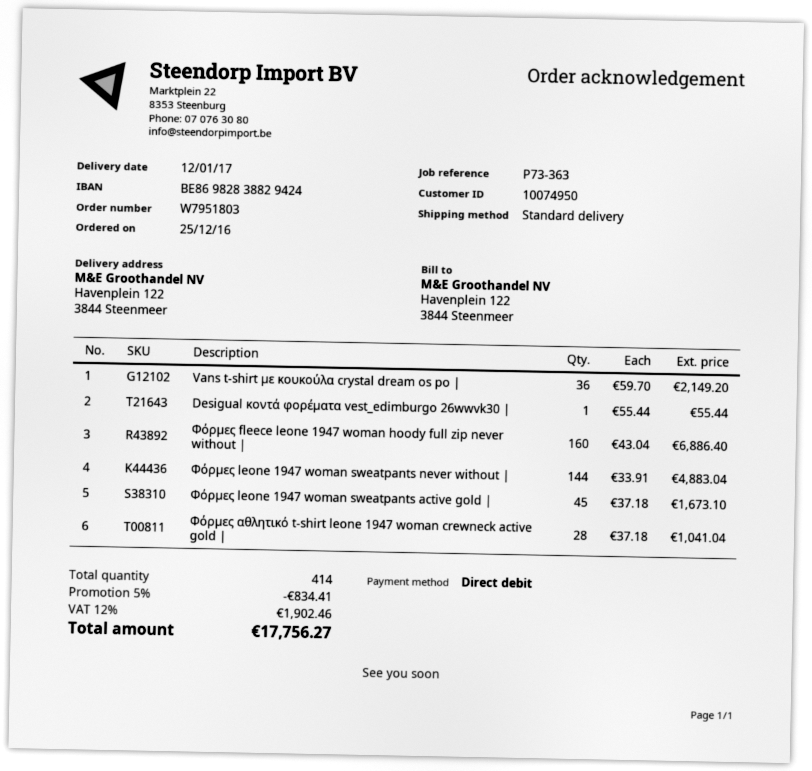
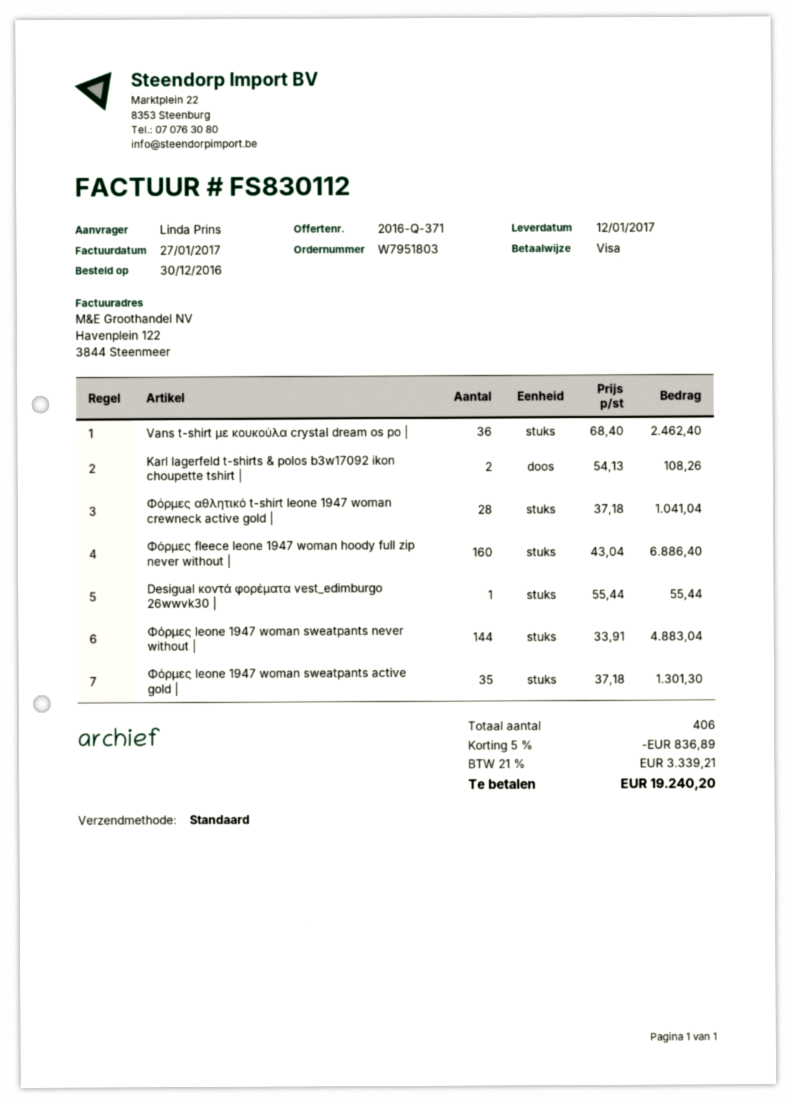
order date: 2016-12-25 -> 2016-12-30
payment method: direct debit -> Visa
Vans t-shirt με κουκούλα crystal dream os po |: 36 x 59.70 = 2149.20 -> 36 x 68.40 = 2462.40
Φόρμες leone 1947 woman sweatpants active gold |: 45 x 37.18 = 1673.10 -> 35 x 37.18 = 1301.30
Karl lagerfeld t-shirts & polos b3w17092 ikon choupette tshirt |: none -> 2 x 54.13 = 108.26
total quantity: 414 -> 406
discount: 5% = 834.41 -> 5% = 836.89
tax: 12% = 1902.46 -> 21% = 3339.21
total: 17756.27 -> 19240.20

